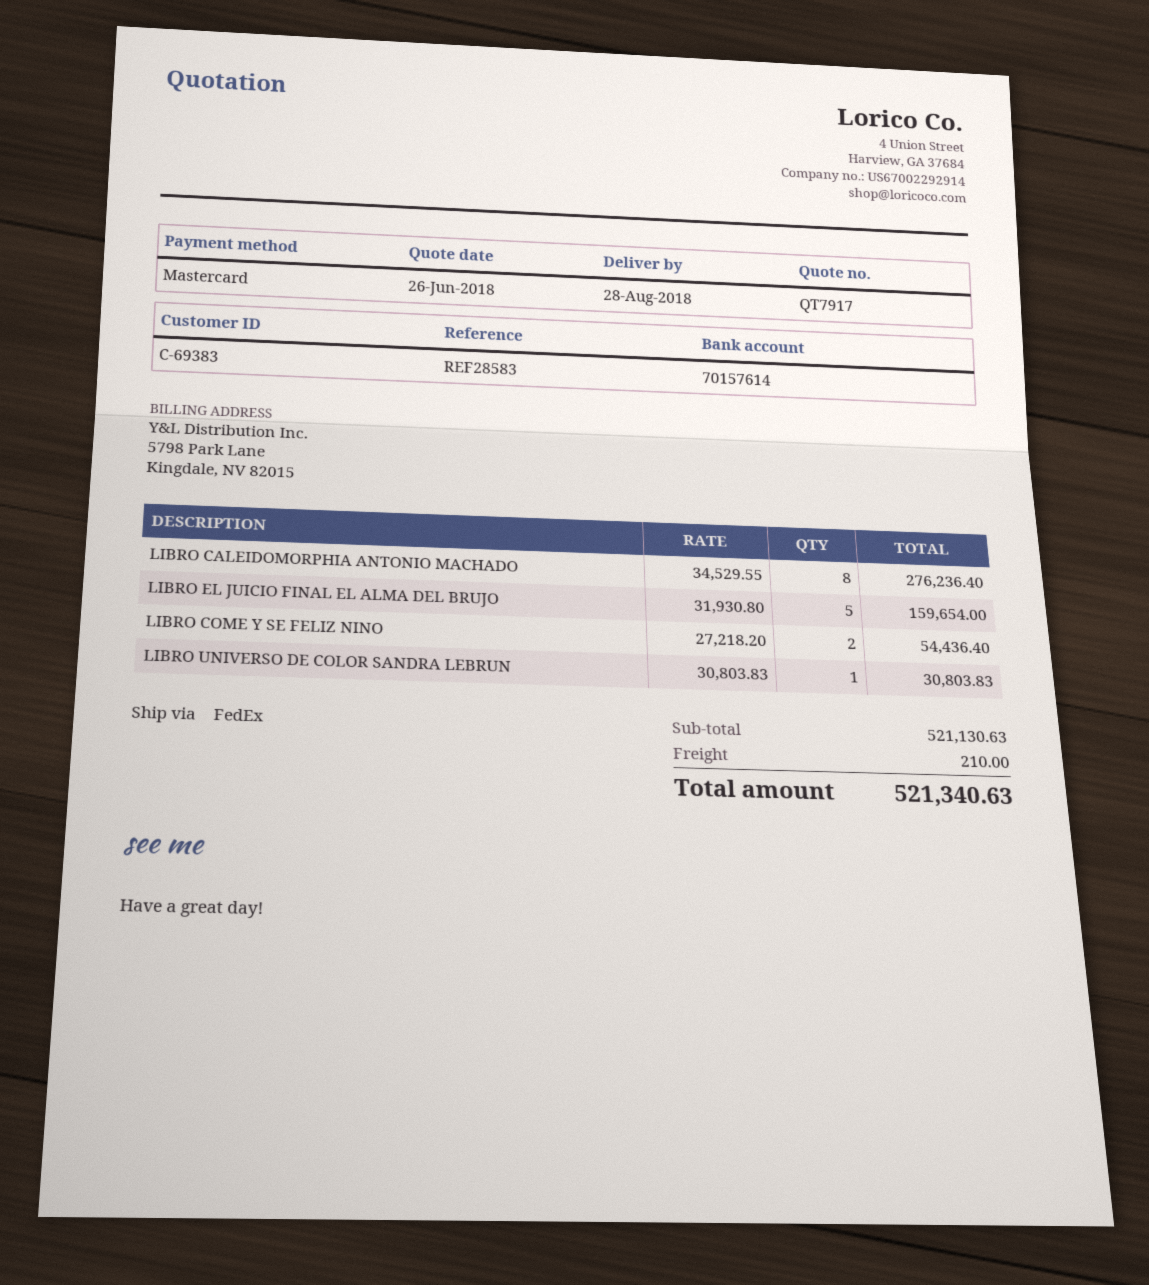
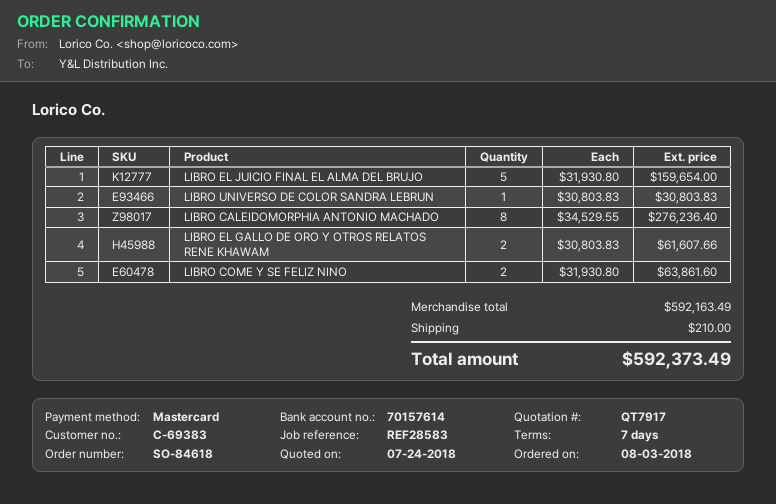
quote date: 2018-06-26 -> 2018-07-24
LIBRO COME Y SE FELIZ NINO: 2 x 27218.20 = 54436.40 -> 2 x 31930.80 = 63861.60
LIBRO EL GALLO DE ORO Y OTROS RELATOS RENE KHAWAM: none -> 2 x 30803.83 = 61607.66
subtotal: 521130.63 -> 592163.49
total: 521340.63 -> 592373.49

